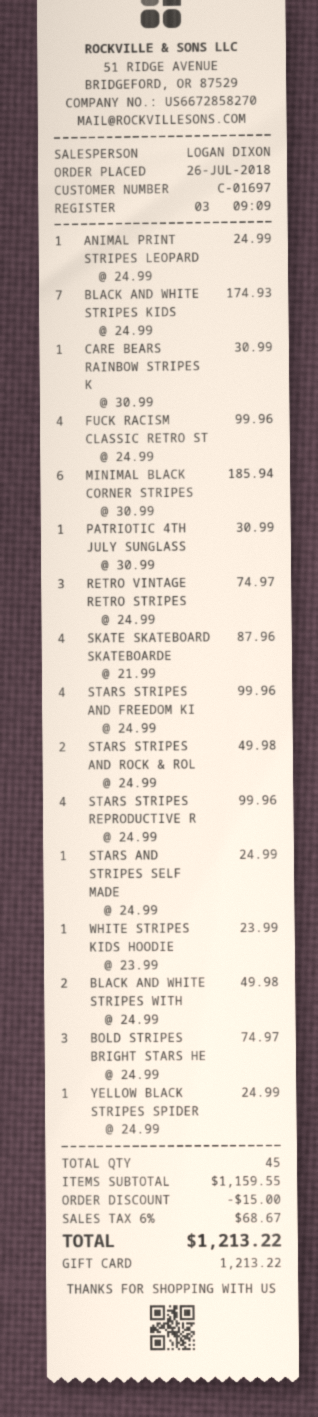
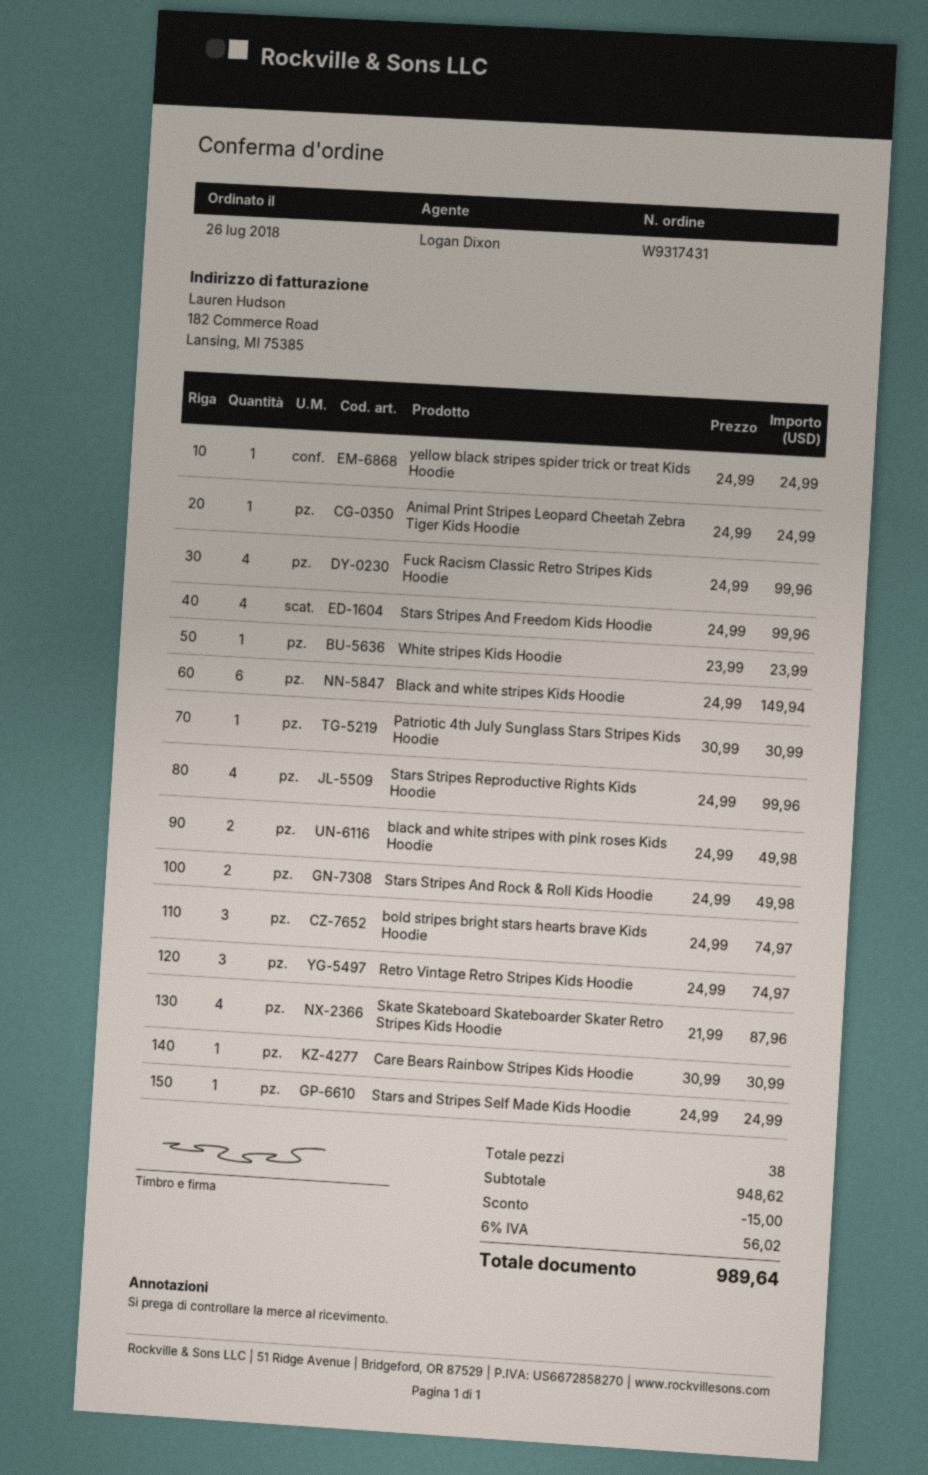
BLACK AND WHITE STRIPES KIDS: 7 x 24.99 = 174.93 -> 6 x 24.99 = 149.94
MINIMAL BLACK CORNER STRIPES: 6 x 30.99 = 185.94 -> none
total quantity: 45 -> 38
subtotal: 1159.55 -> 948.62
tax: 6% = 68.67 -> 6% = 56.02
total: 1213.22 -> 989.64

